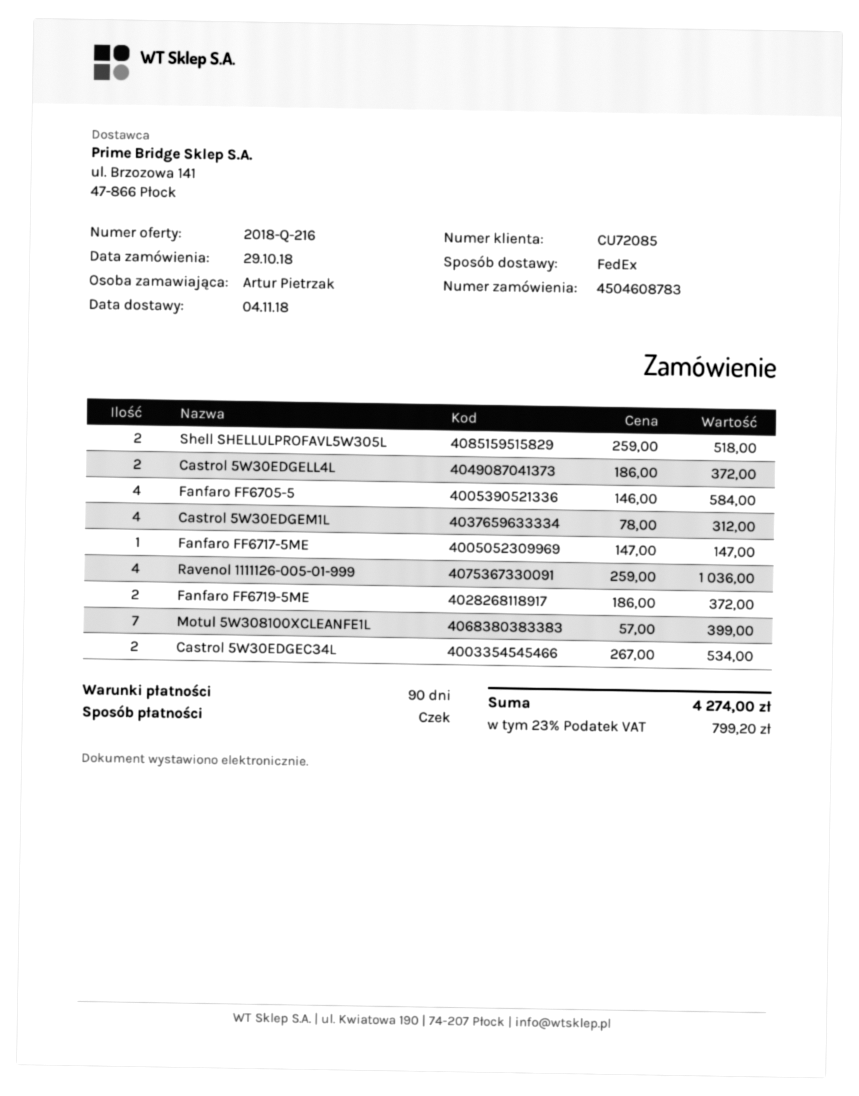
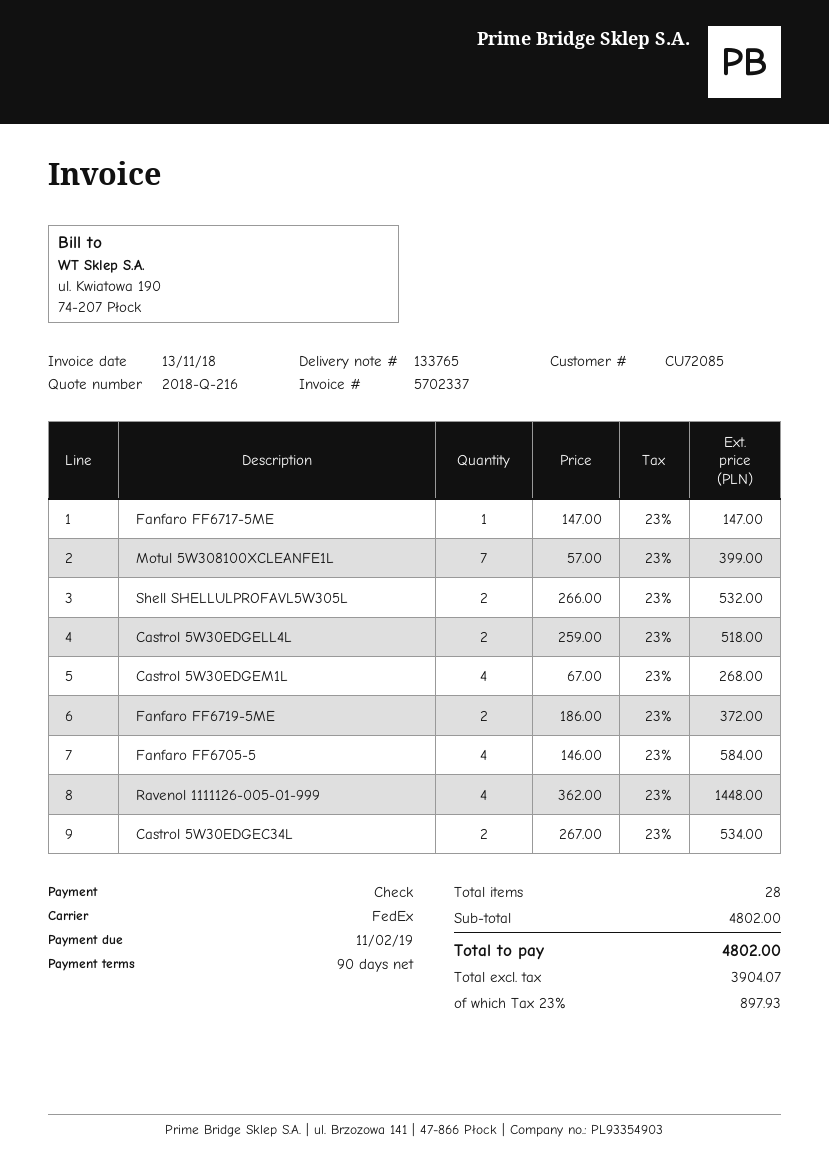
Shell SHELLULPROFAVL5W305L: 2 x 259.00 = 518.00 -> 2 x 266.00 = 532.00
Castrol 5W30EDGELL4L: 2 x 186.00 = 372.00 -> 2 x 259.00 = 518.00
Castrol 5W30EDGEM1L: 4 x 78.00 = 312.00 -> 4 x 67.00 = 268.00
Ravenol 1111126-005-01-999: 4 x 259.00 = 1036.00 -> 4 x 362.00 = 1448.00
tax: 23% = 799.20 -> 23% = 897.93
total: 4274.00 -> 4802.00

